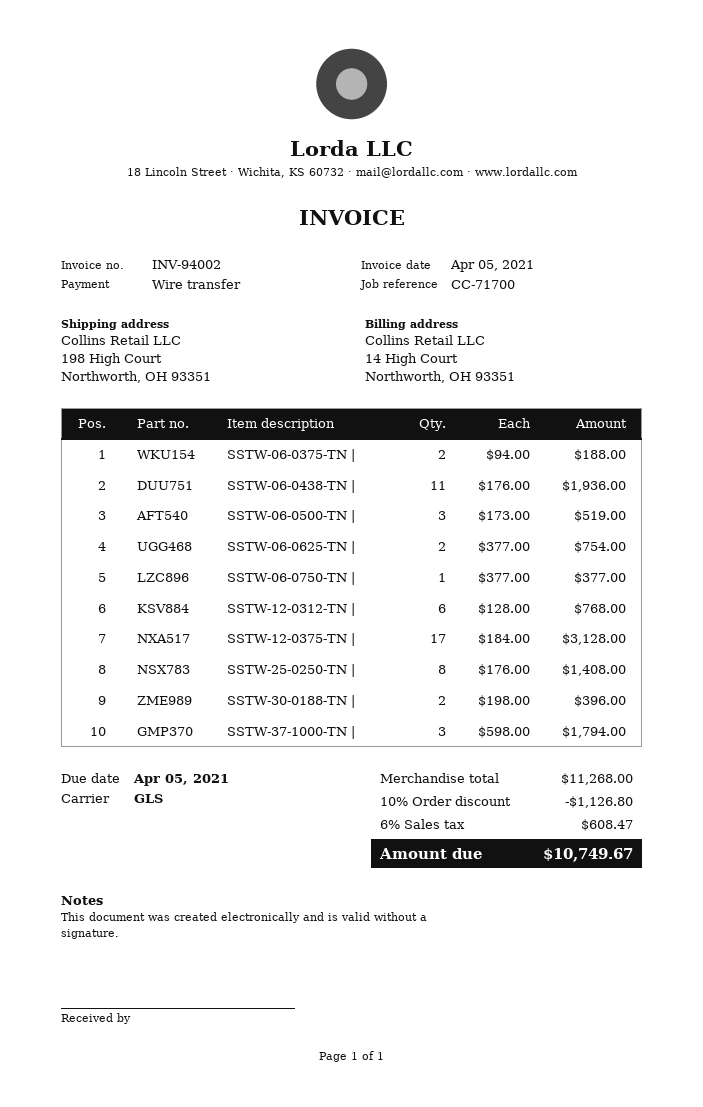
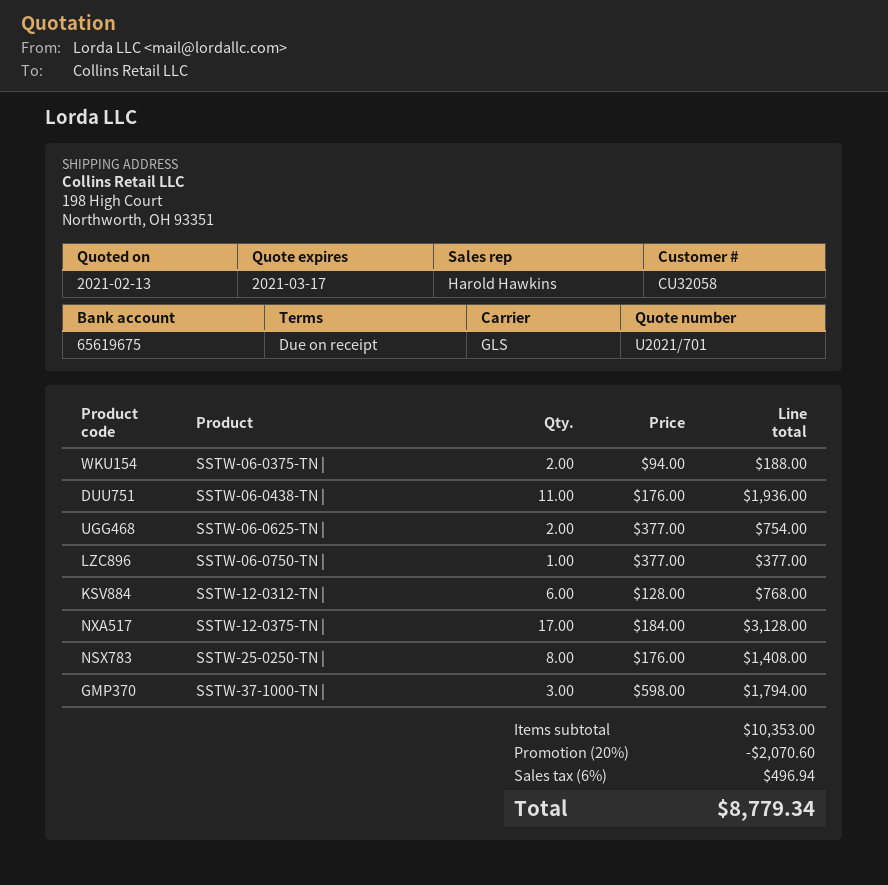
SSTW-06-0500-TN |: 3 x 173.00 = 519.00 -> none
SSTW-30-0188-TN |: 2 x 198.00 = 396.00 -> none
subtotal: 11268.00 -> 10353.00
discount: 10% = 1126.80 -> 20% = 2070.60
tax: 6% = 608.47 -> 6% = 496.94
total: 10749.67 -> 8779.34

